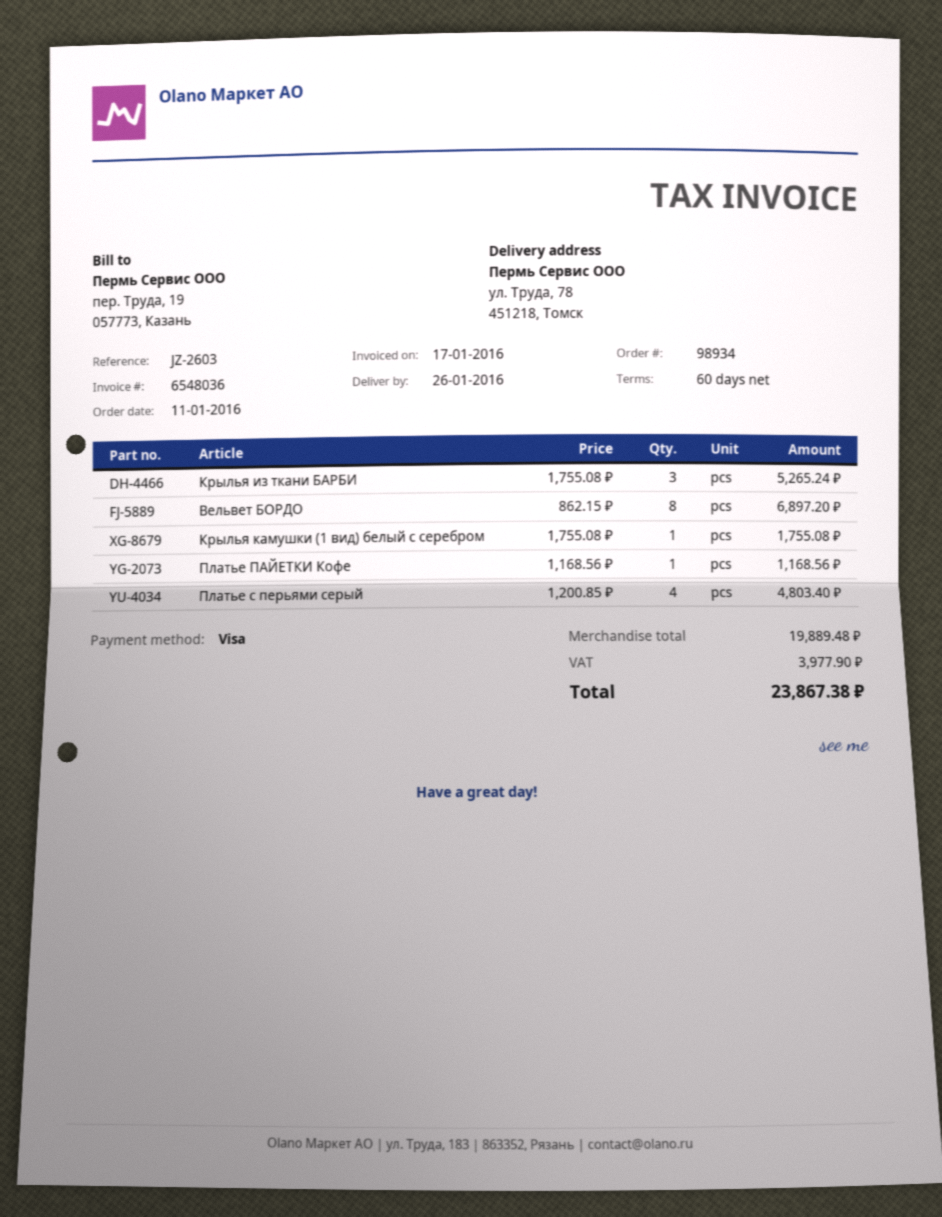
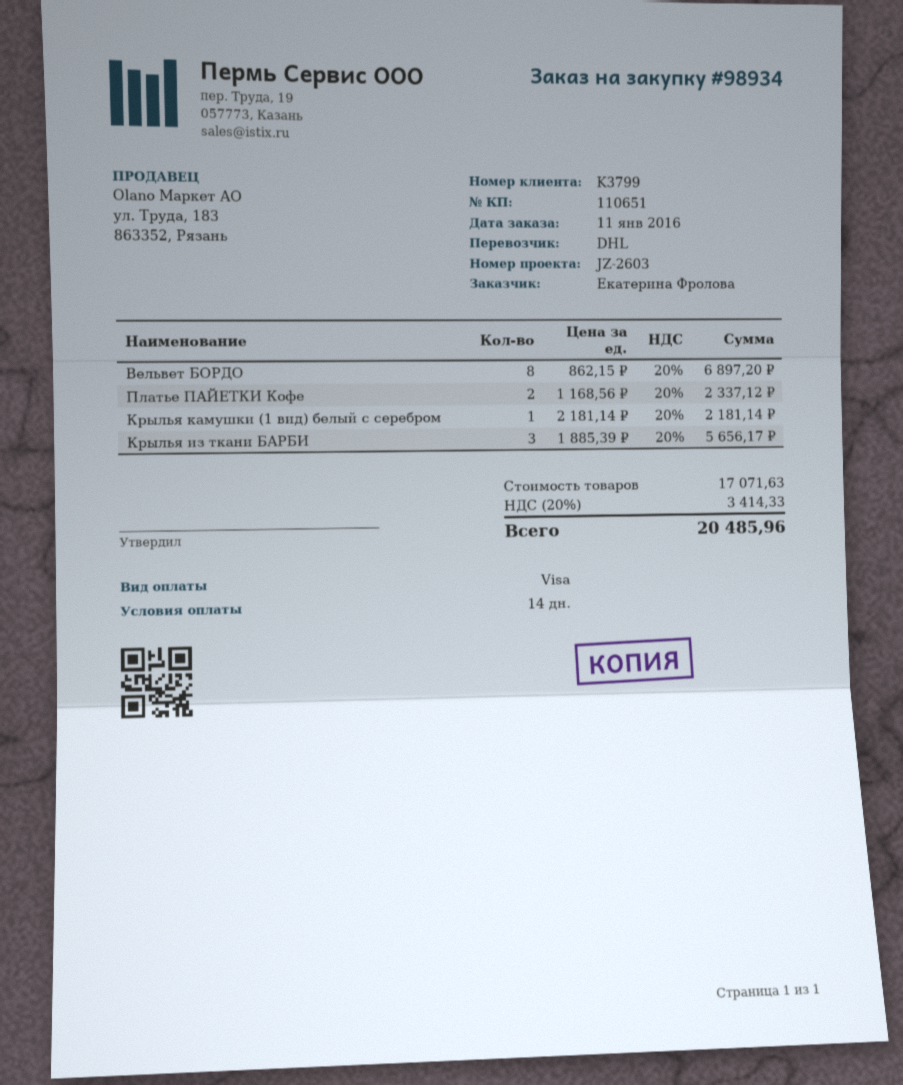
payment terms: 60 days -> 14 days
Крылья из ткани БАРБИ: 3 x 1755.08 = 5265.24 -> 3 x 1885.39 = 5656.17
Крылья камушки (1 вид) белый с серебром: 1 x 1755.08 = 1755.08 -> 1 x 2181.14 = 2181.14
Платье ПАЙЕТКИ Кофе: 1 x 1168.56 = 1168.56 -> 2 x 1168.56 = 2337.12
Платье с перьями серый: 4 x 1200.85 = 4803.40 -> none
subtotal: 19889.48 -> 17071.63
tax: 3977.90 -> 3414.33
total: 23867.38 -> 20485.96

